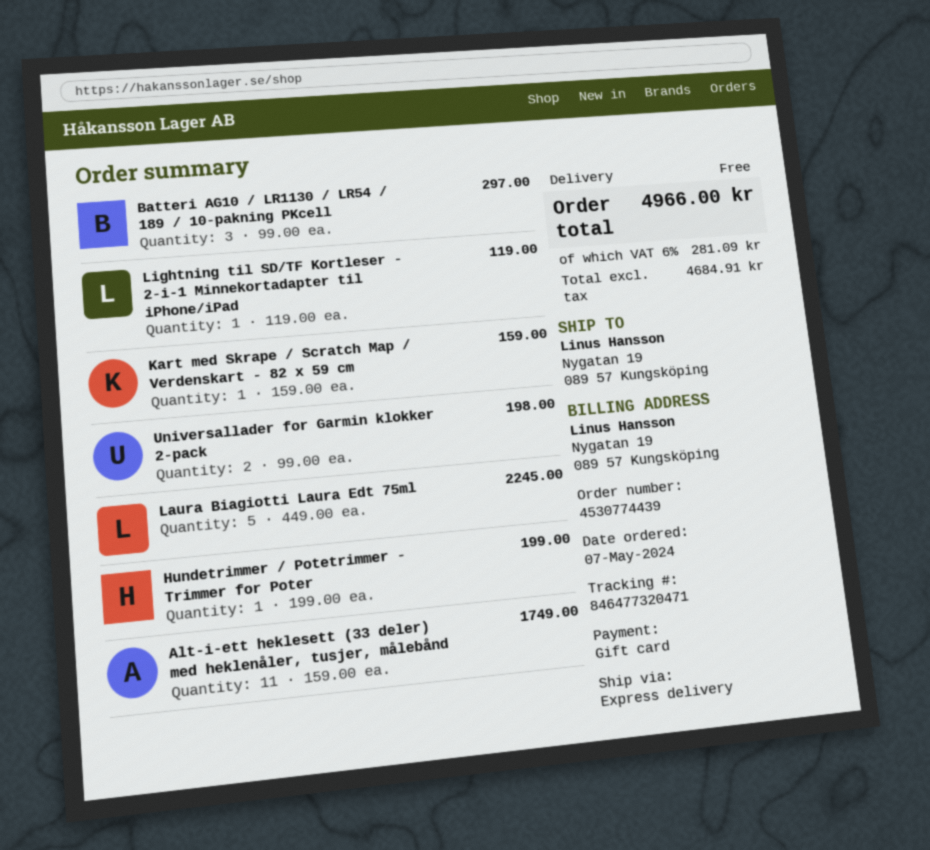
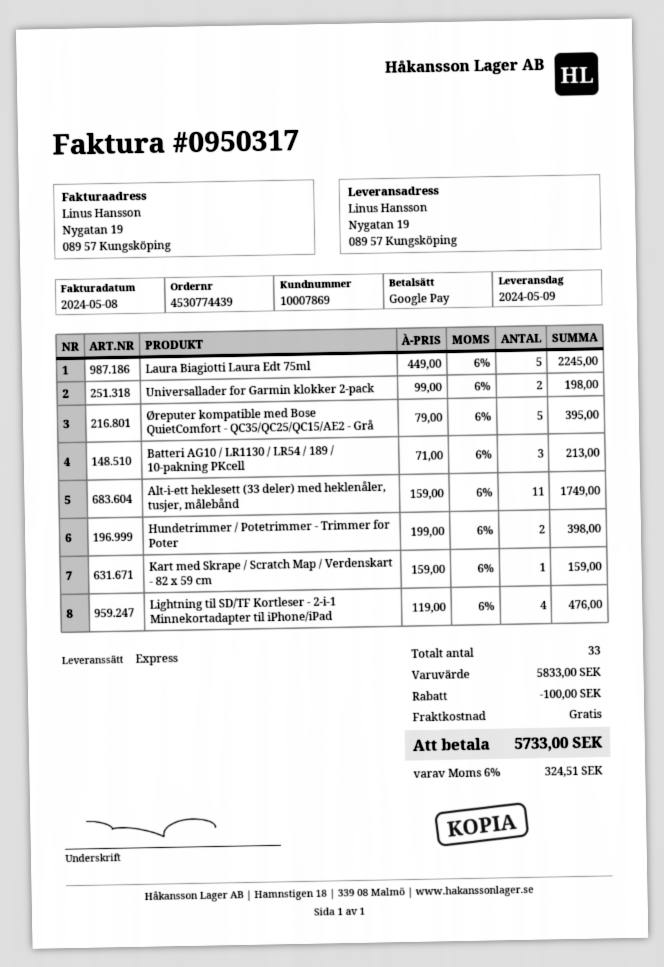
payment method: gift card -> Google Pay
Batteri AG10 / LR1130 / LR54 / 189 / 10-pakning PKcell: 3 x 99.00 = 297.00 -> 3 x 71.00 = 213.00
Lightning til SD/TF Kortleser - 2-i-1 Minnekortadapter til iPhone/iPad: 1 x 119.00 = 119.00 -> 4 x 119.00 = 476.00
Hundetrimmer / Potetrimmer - Trimmer for Poter: 1 x 199.00 = 199.00 -> 2 x 199.00 = 398.00
Øreputer kompatible med Bose QuietComfort - QC35/QC25/QC15/AE2 - Grå: none -> 5 x 79.00 = 395.00
discount: none -> 100.00
tax: 6% = 281.09 -> 6% = 324.51
total: 4966.00 -> 5733.00

